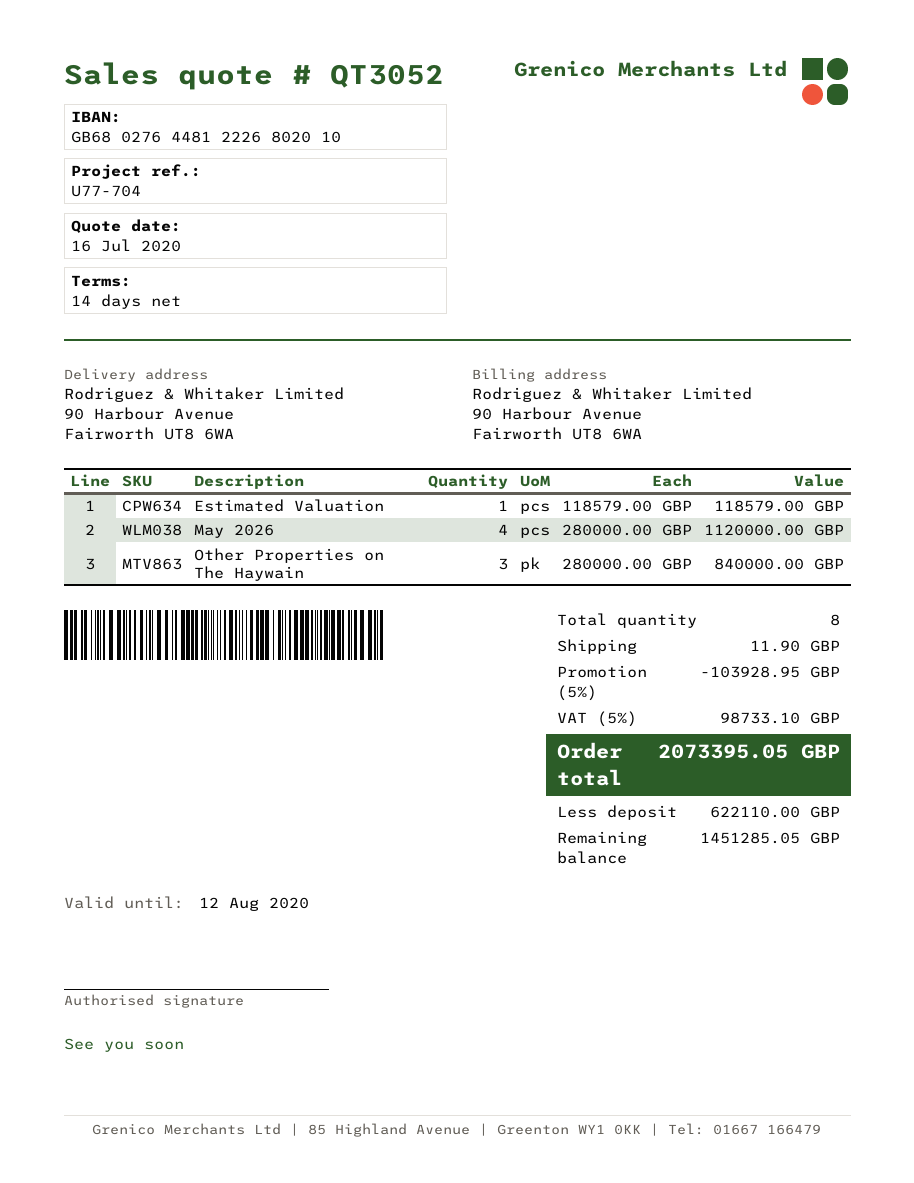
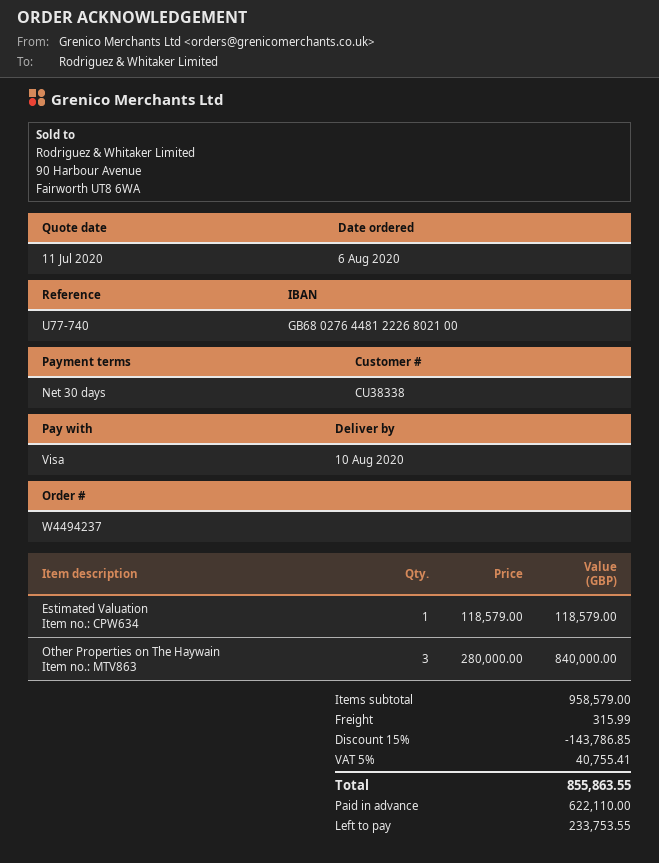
quote date: 2020-07-16 -> 2020-07-11
payment terms: 14 days -> 30 days
reference: U77-704 -> U77-740
bank account: GB68027644812226802010 -> GB68027644812226802100
May 2026: 4 x 280000.00 = 1120000.00 -> none
discount: 5% = 103928.95 -> 15% = 143786.85
shipping: 11.90 -> 315.99
tax: 5% = 98733.10 -> 5% = 40755.41
total: 2073395.05 -> 855863.55
balance: 1451285.05 -> 233753.55

